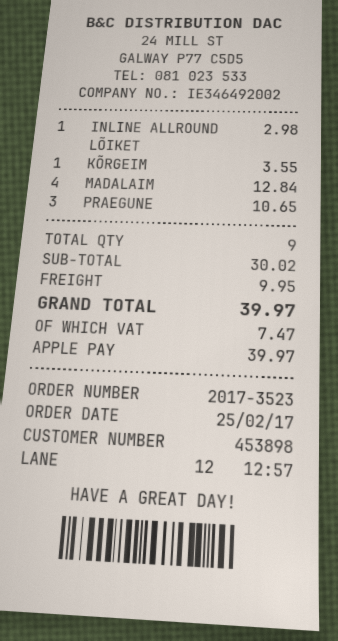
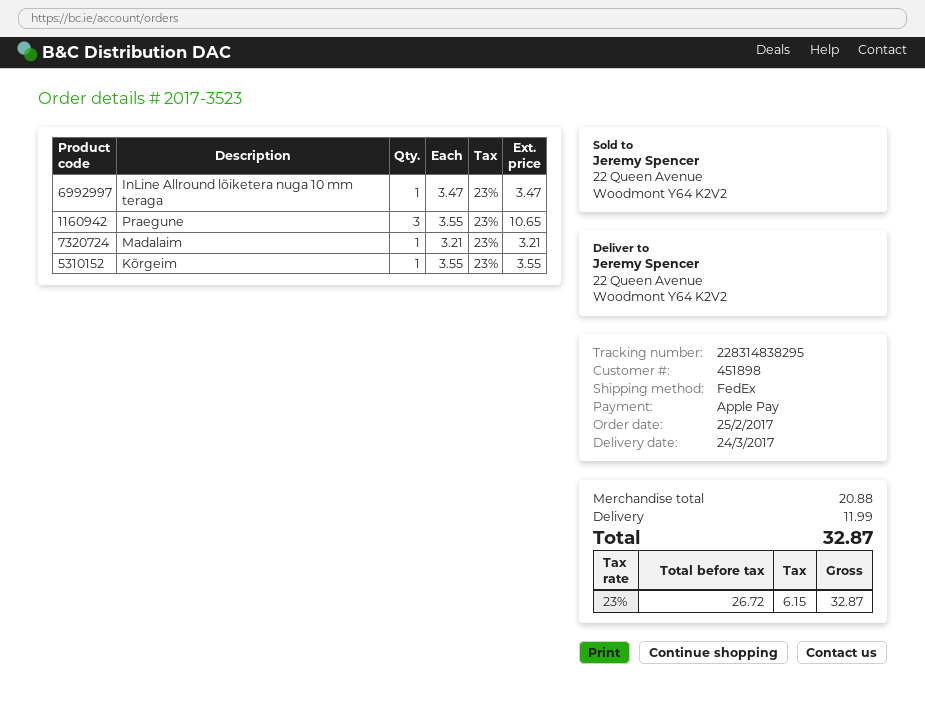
customer number: 453898 -> 451898
INLINE ALLROUND LÕIKET: 1 for 2.98 -> 1 for 3.47
MADALAIM: 4 for 12.84 -> 1 for 3.21
subtotal: 30.02 -> 20.88
shipping: 9.95 -> 11.99
tax: 7.47 -> 6.15
total: 39.97 -> 32.87

